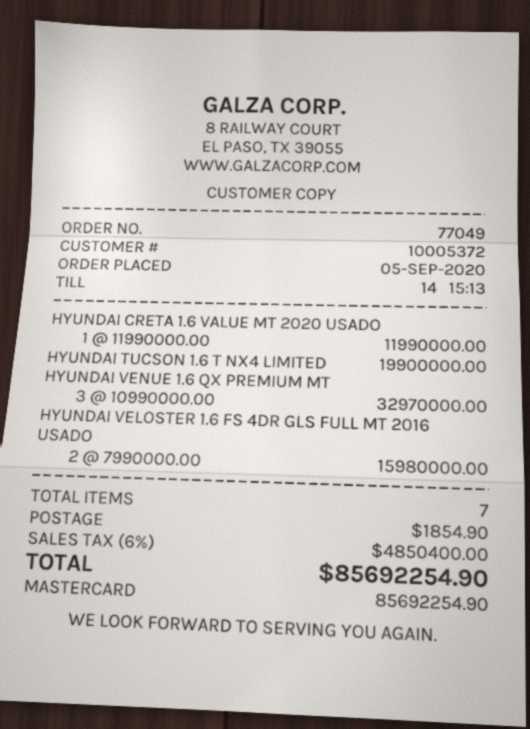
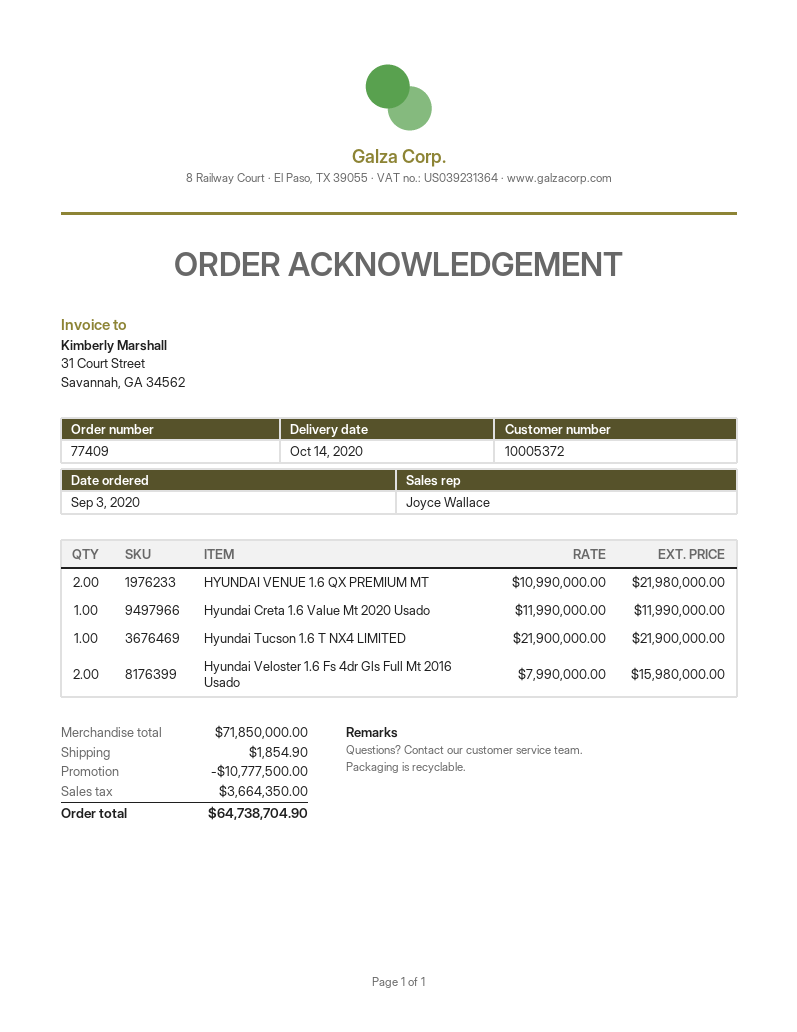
order number: 77049 -> 77409
order date: 2020-09-05 -> 2020-09-03
HYUNDAI TUCSON 1.6 T NX4 LIMITED: 1 x 19900000.00 = 19900000.00 -> 1 x 21900000.00 = 21900000.00
HYUNDAI VENUE 1.6 QX PREMIUM MT: 3 x 10990000.00 = 32970000.00 -> 2 x 10990000.00 = 21980000.00
discount: none -> 10777500.00
tax: 4850400.00 -> 3664350.00
total: 85692254.90 -> 64738704.90

